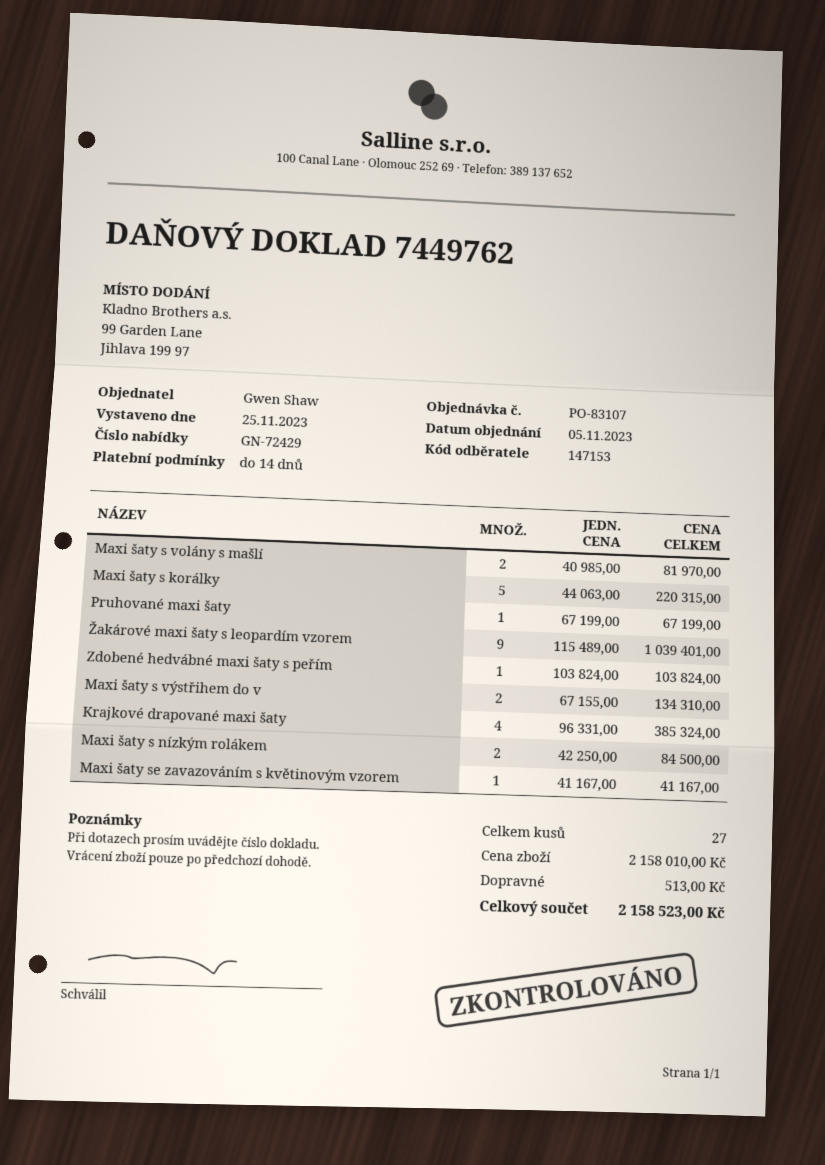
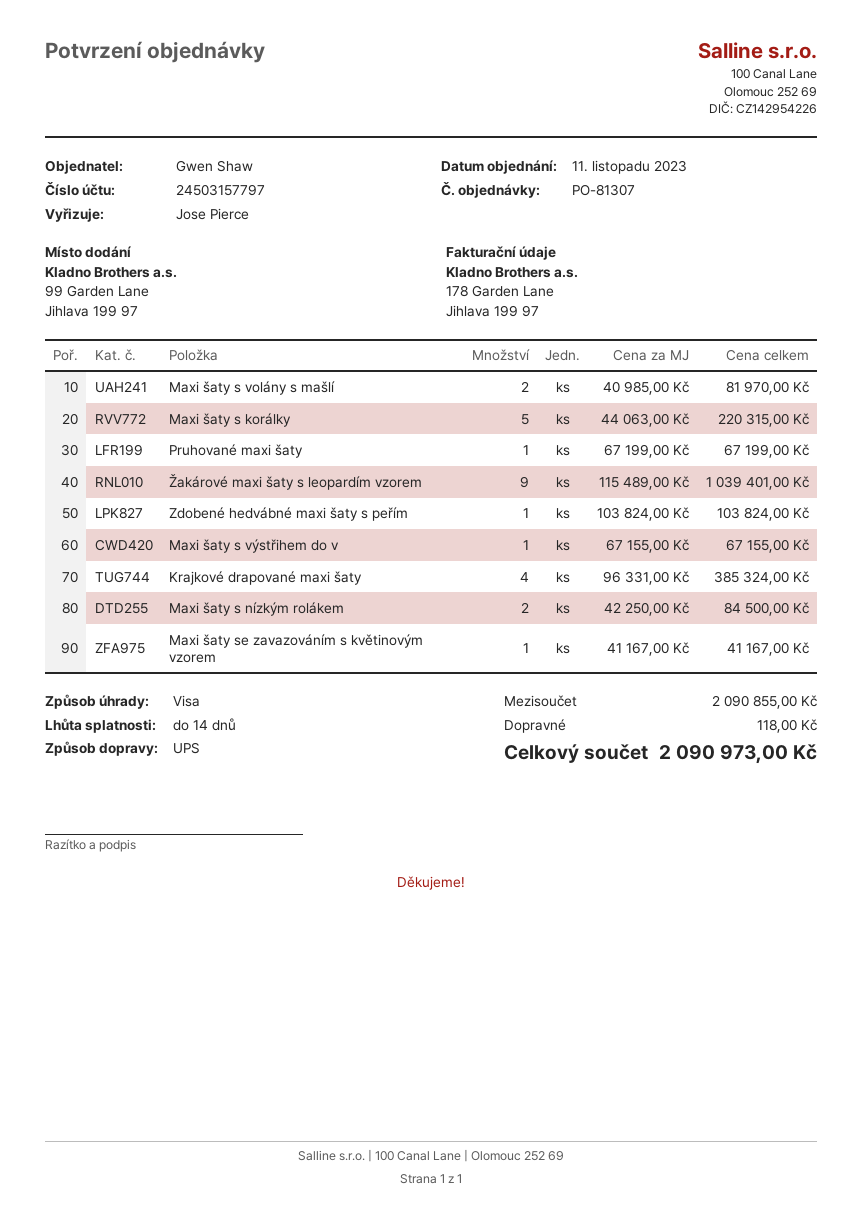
order number: PO-83107 -> PO-81307
order date: 2023-11-05 -> 2023-11-11
Maxi šaty s výstřihem do v: 2 x 67155.00 = 134310.00 -> 1 x 67155.00 = 67155.00
subtotal: 2158010.00 -> 2090855.00
shipping: 513.00 -> 118.00
total: 2158523.00 -> 2090973.00

